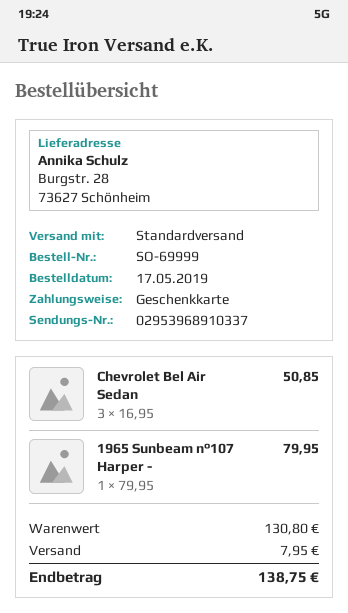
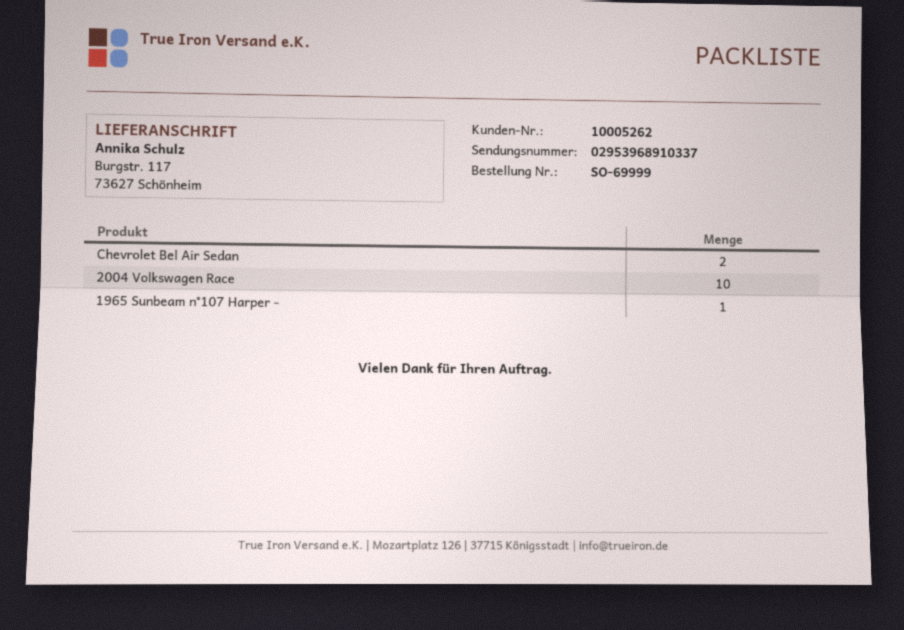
ship to: Burgstr. 28, 73627 Schönheim -> Burgstr. 117, 73627 Schönheim
Chevrolet Bel Air Sedan: 3 -> 2
2004 Volkswagen Race: none -> 10

